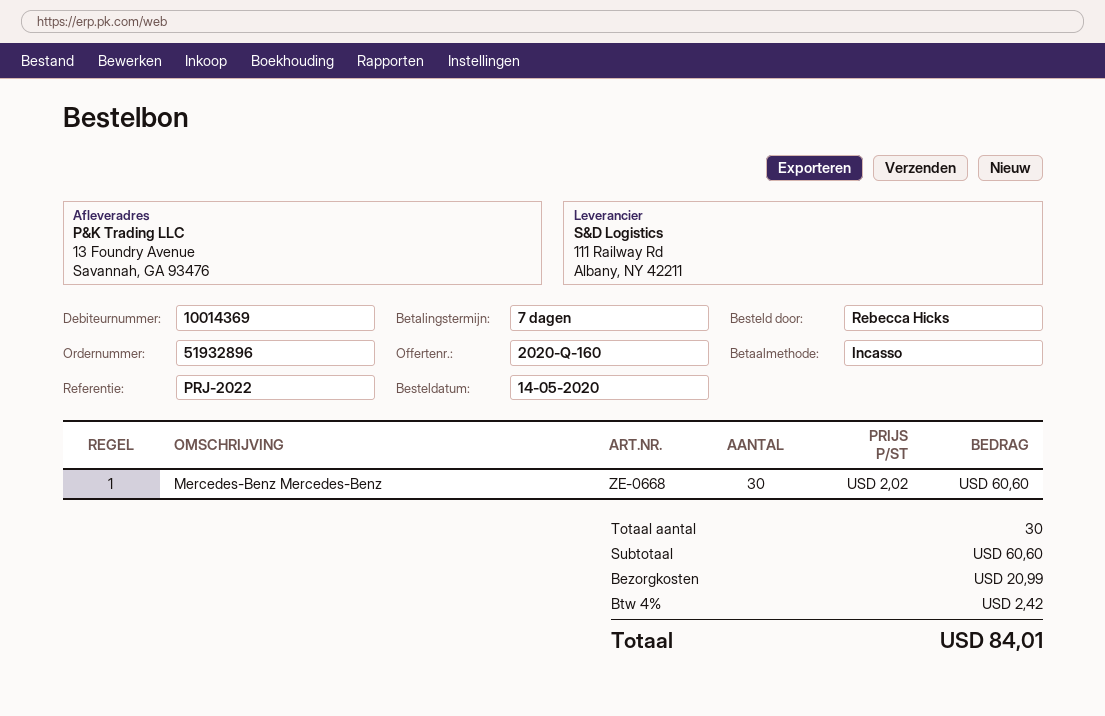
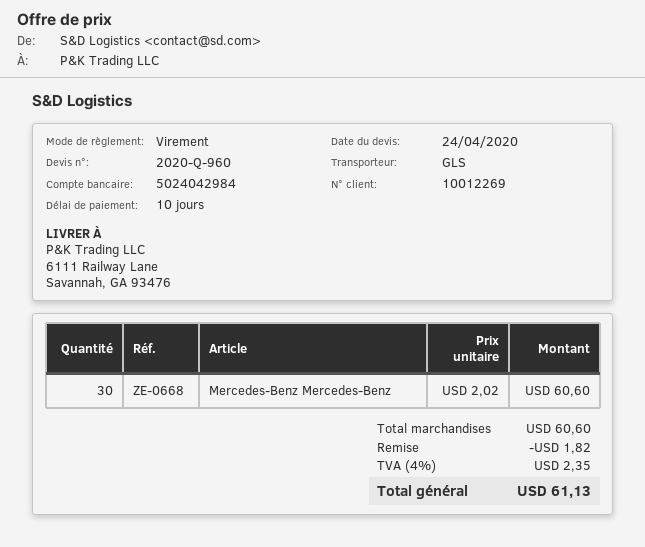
quote number: 2020-Q-160 -> 2020-Q-960
payment terms: 7 days -> 10 days
customer number: 10014369 -> 10012269
payment method: direct debit -> bank transfer
ship to: 13 Foundry Avenue, Savannah, GA 93476 -> 6111 Railway Lane, Savannah, GA 93476
discount: none -> 1.82
shipping: 20.99 -> none
tax: 4% = 2.42 -> 4% = 2.35
total: 84.01 -> 61.13

